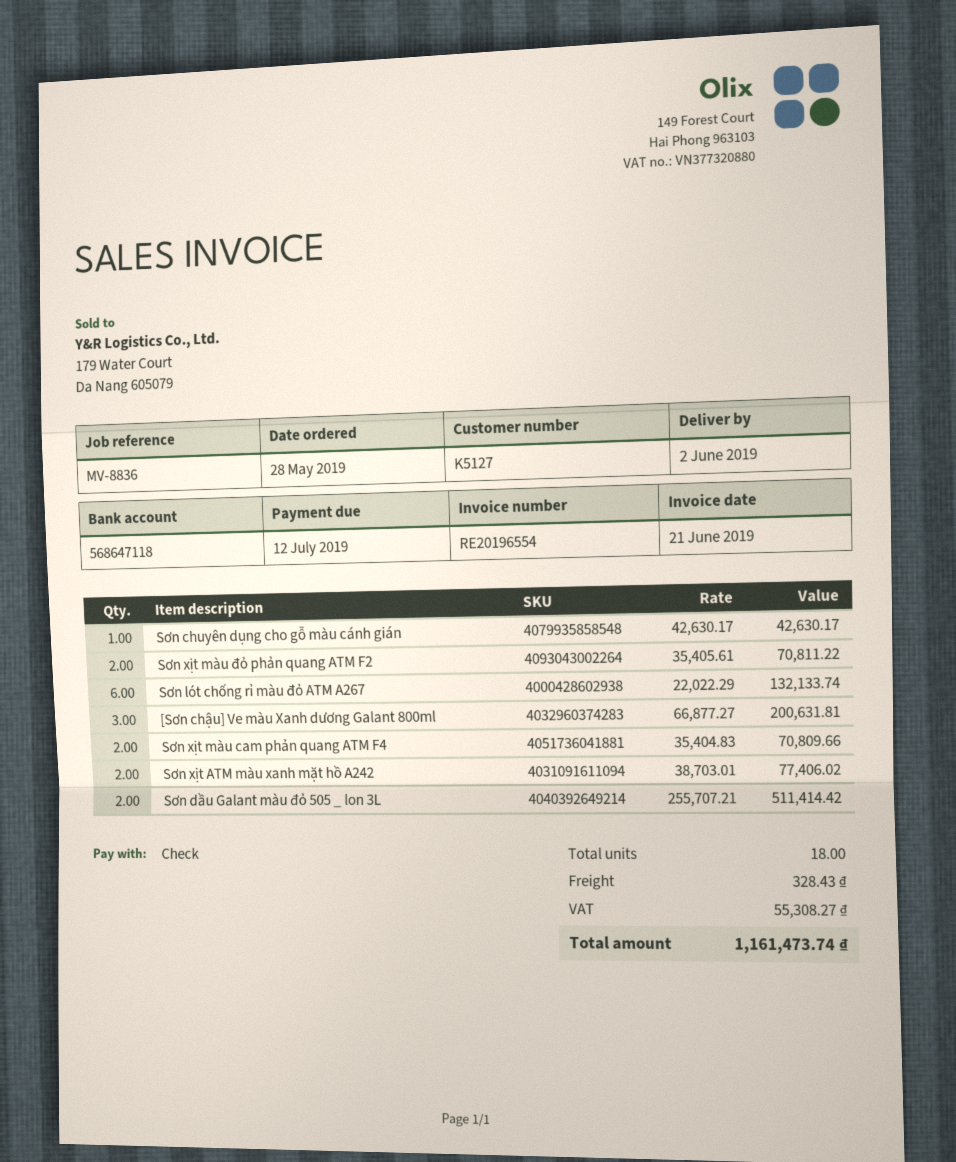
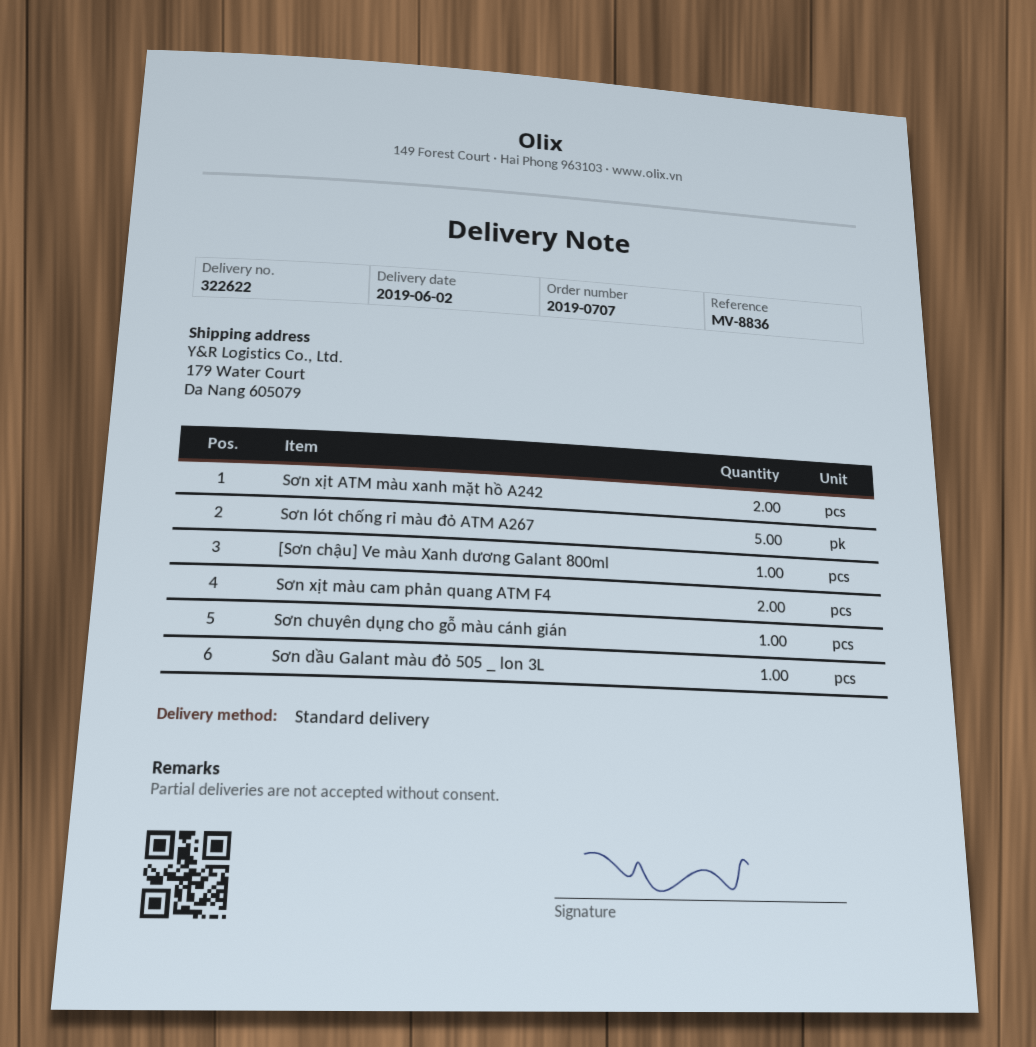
Sơn xịt màu đỏ phản quang ATM F2: 2 -> none
Sơn lót chống rỉ màu đỏ ATM A267: 6 -> 5
[Sơn chậu] Ve màu Xanh dương Galant 800ml: 3 -> 1
Sơn dầu Galant màu đỏ 505 _ lon 3L: 2 -> 1

